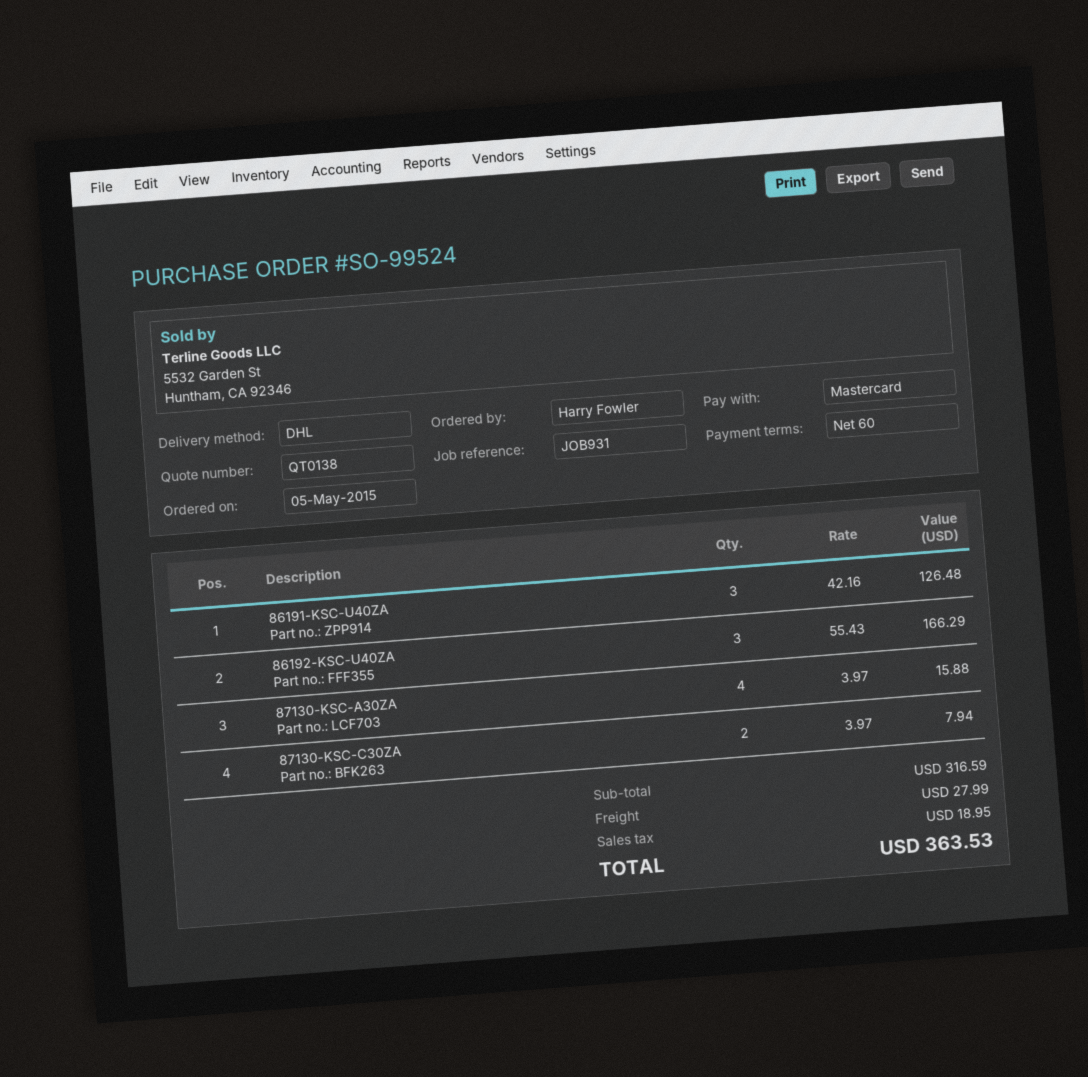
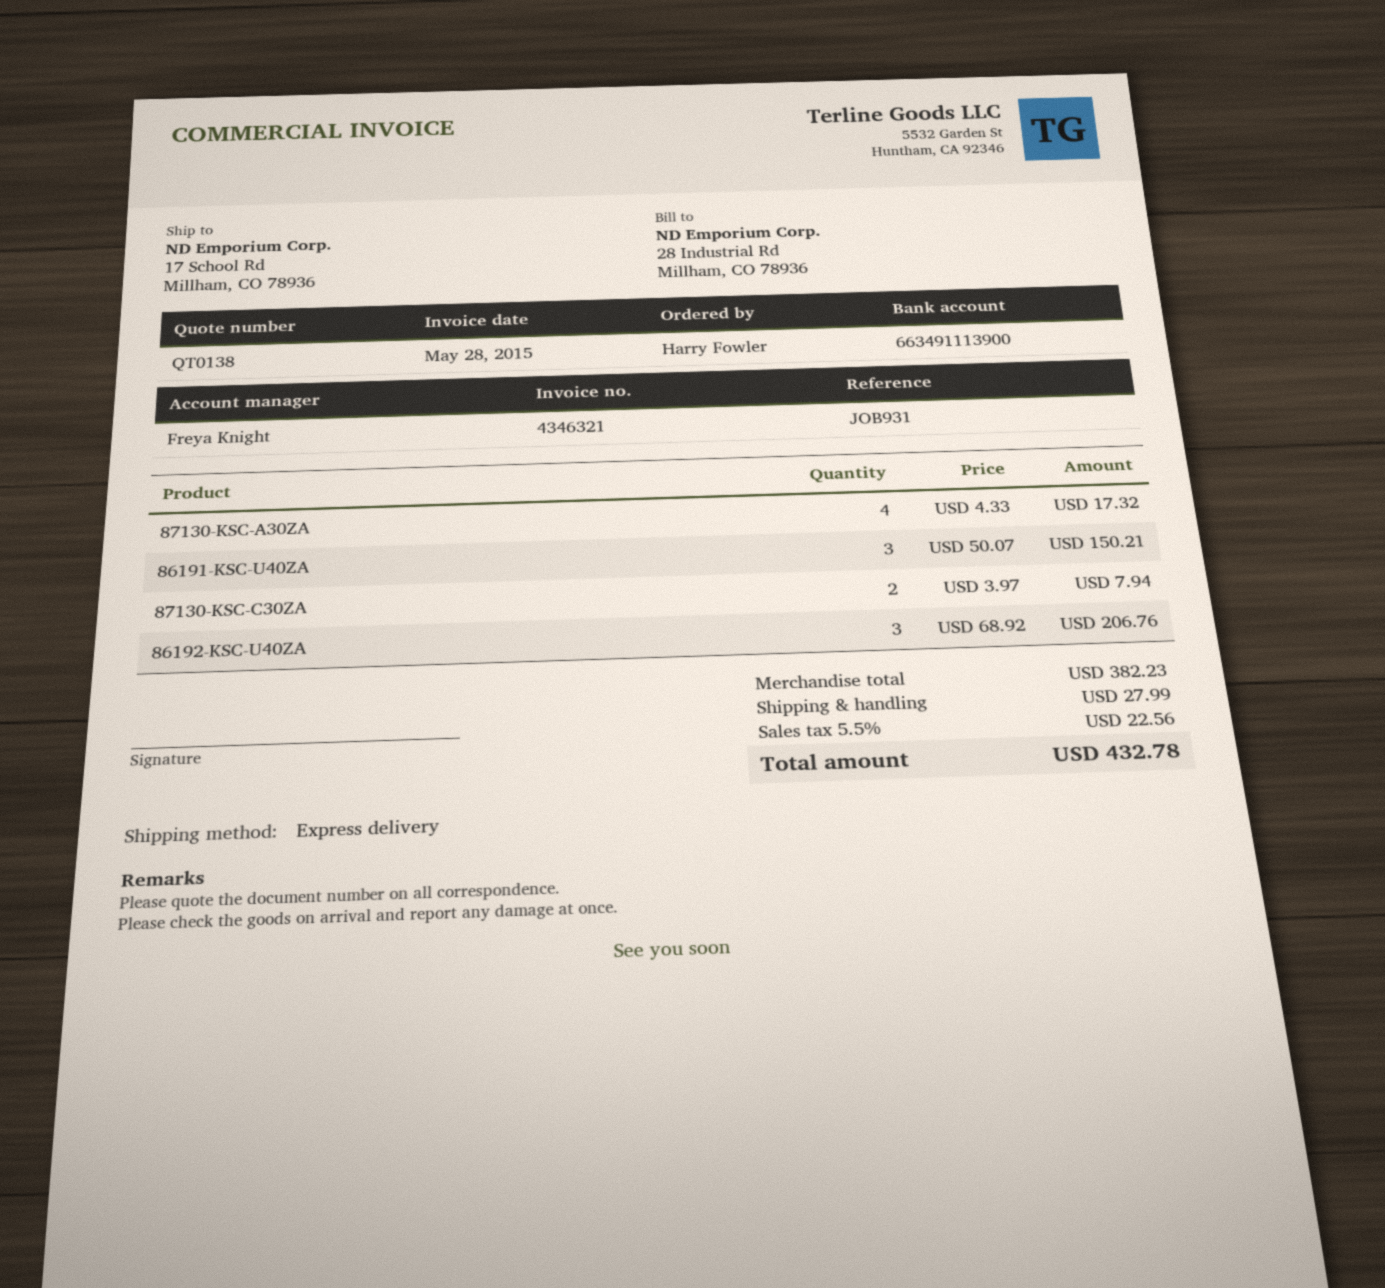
shipping method: DHL -> express
86191-KSC-U40ZA: 3 x 42.16 = 126.48 -> 3 x 50.07 = 150.21
86192-KSC-U40ZA: 3 x 55.43 = 166.29 -> 3 x 68.92 = 206.76
87130-KSC-A30ZA: 4 x 3.97 = 15.88 -> 4 x 4.33 = 17.32
subtotal: 316.59 -> 382.23
tax: 18.95 -> 22.56
total: 363.53 -> 432.78

